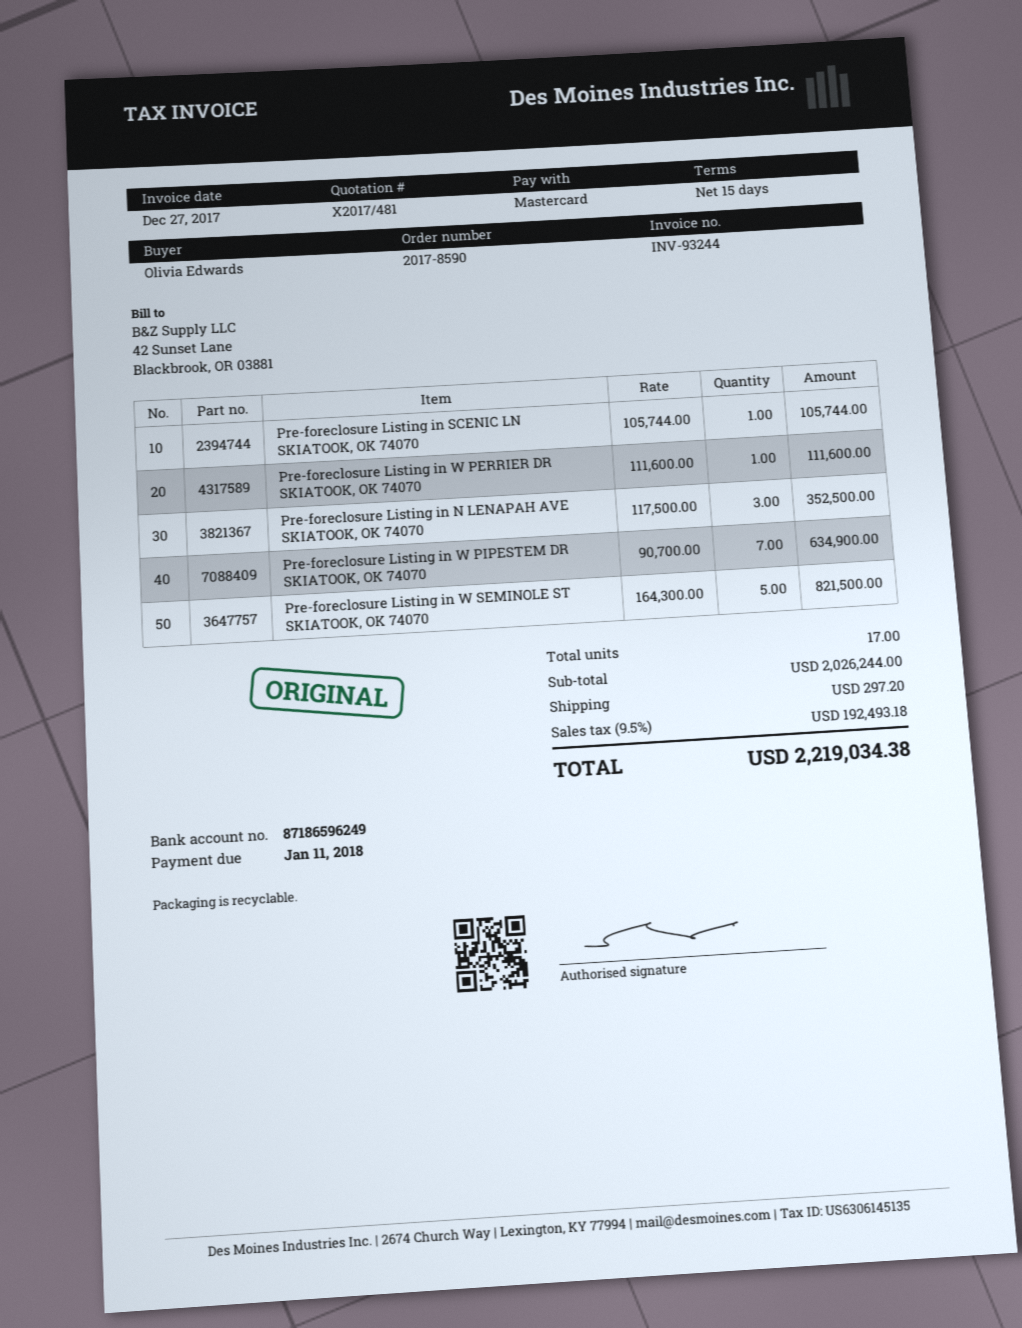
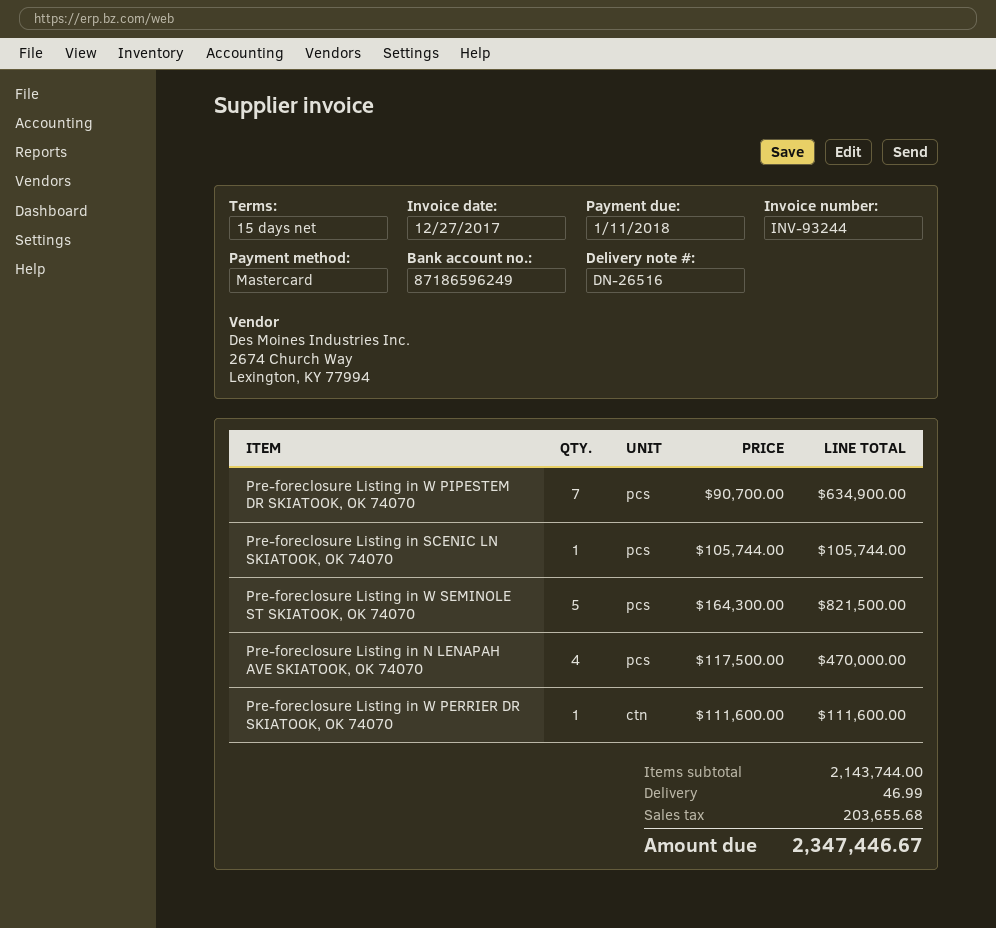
Pre-foreclosure Listing in N LENAPAH AVE SKIATOOK, OK 74070: 3 x 117500.00 = 352500.00 -> 4 x 117500.00 = 470000.00
subtotal: 2026244.00 -> 2143744.00
shipping: 297.20 -> 46.99
tax: 192493.18 -> 203655.68
total: 2219034.38 -> 2347446.67

